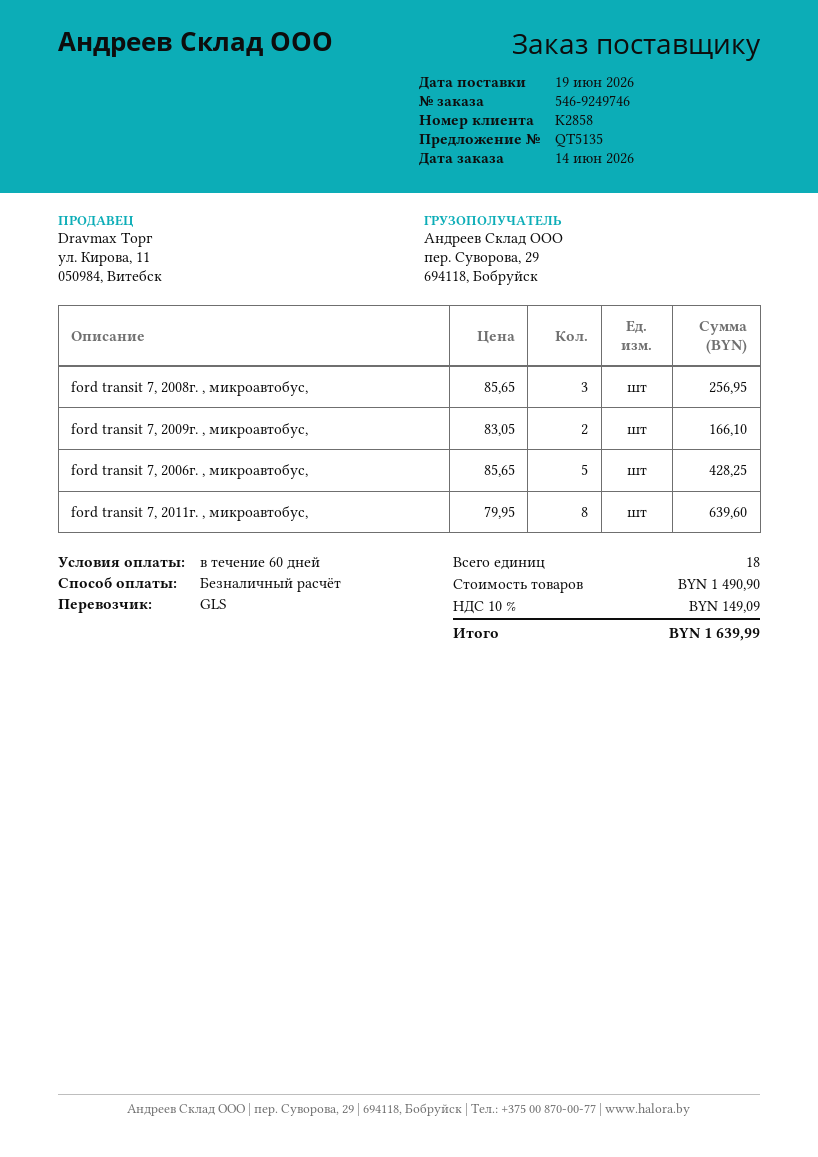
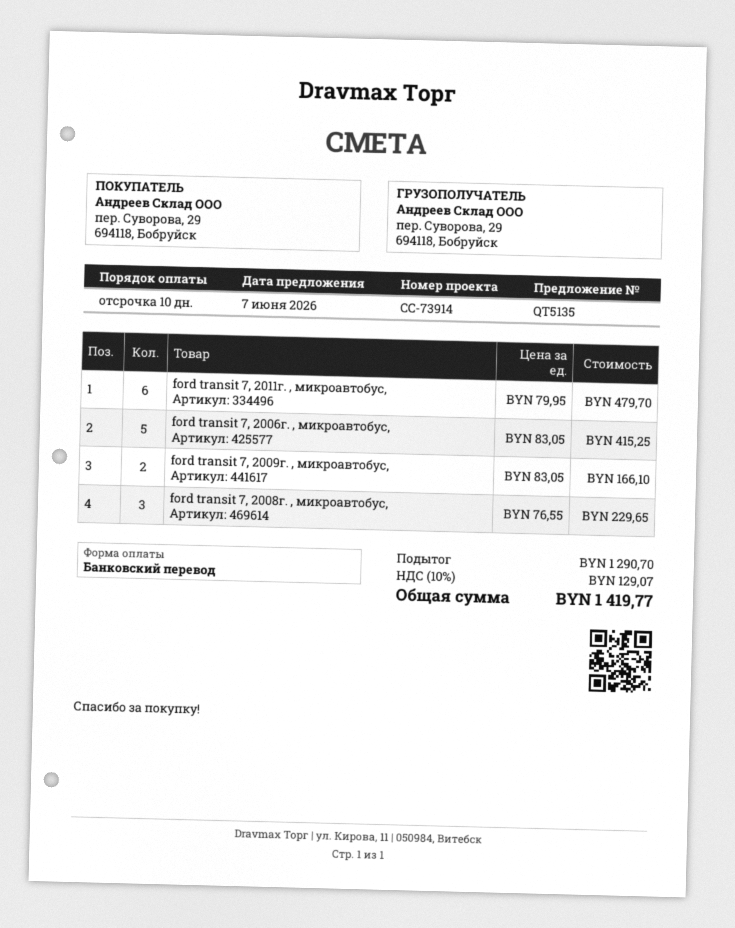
payment terms: 60 days -> 10 days
ford transit 7, 2008г. , микроавтобус,: 3 x 85.65 = 256.95 -> 3 x 76.55 = 229.65
ford transit 7, 2006г. , микроавтобус,: 5 x 85.65 = 428.25 -> 5 x 83.05 = 415.25
ford transit 7, 2011г. , микроавтобус,: 8 x 79.95 = 639.60 -> 6 x 79.95 = 479.70
subtotal: 1490.90 -> 1290.70
tax: 10% = 149.09 -> 10% = 129.07
total: 1639.99 -> 1419.77

